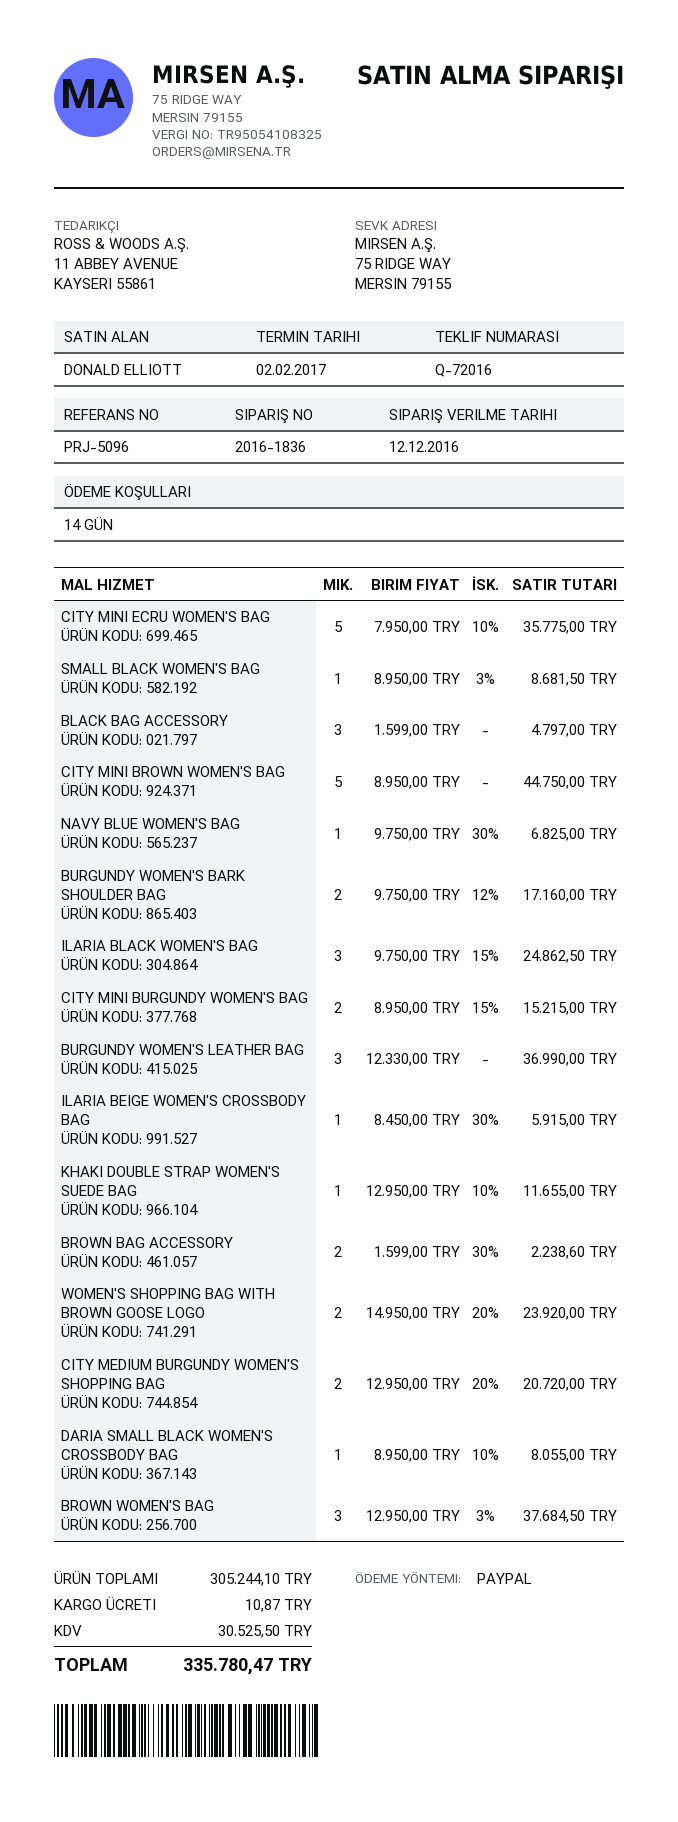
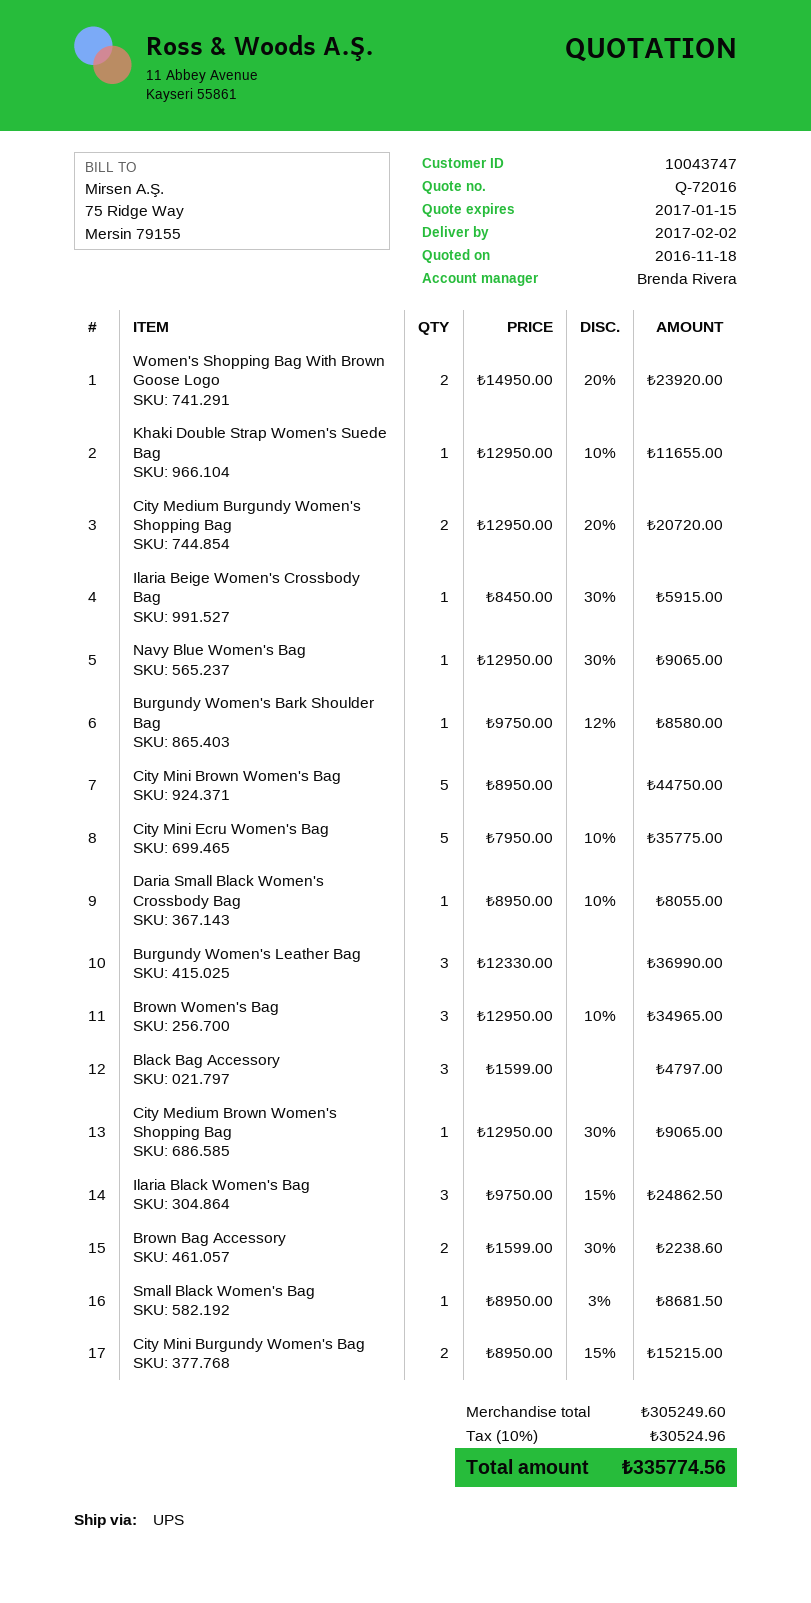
NAVY BLUE WOMEN'S BAG: 1 x 9750.00 - 30% = 6825.00 -> 1 x 12950.00 - 30% = 9065.00
BURGUNDY WOMEN'S BARK SHOULDER BAG: 2 x 9750.00 - 12% = 17160.00 -> 1 x 9750.00 - 12% = 8580.00
BROWN WOMEN'S BAG: 3 x 12950.00 - 3% = 37684.50 -> 3 x 12950.00 - 10% = 34965.00
City Medium Brown Women's Shopping Bag: none -> 1 x 12950.00 - 30% = 9065.00
subtotal: 305244.10 -> 305249.60
shipping: 10.87 -> none
tax: 30525.50 -> 30524.96
total: 335780.47 -> 335774.56

